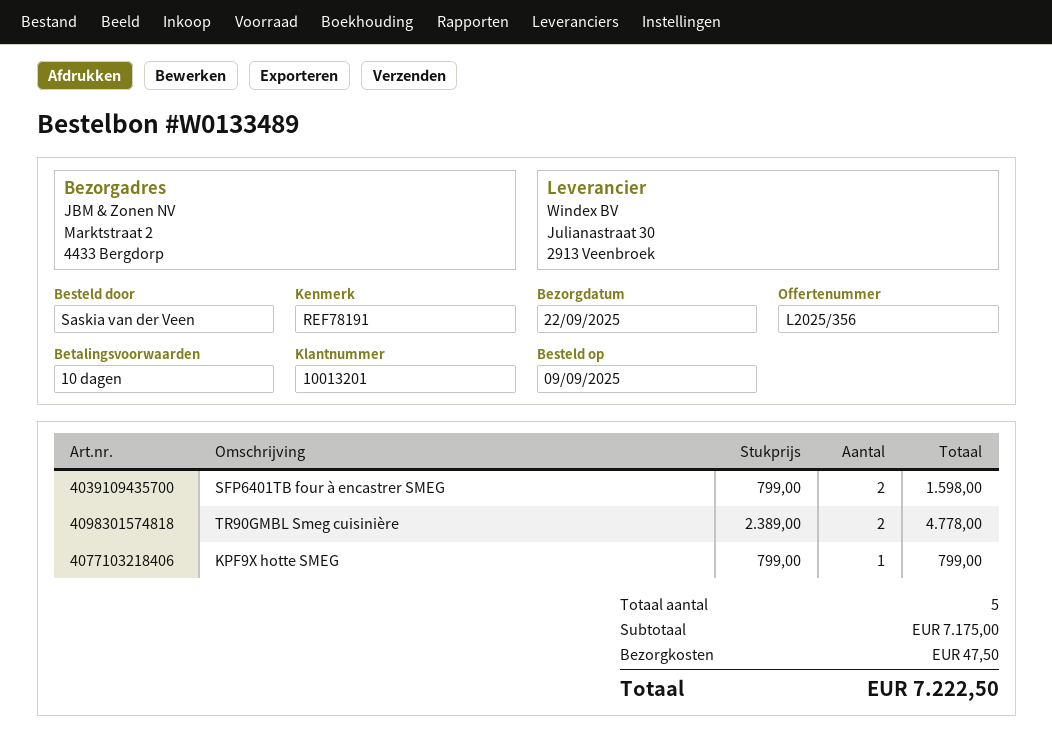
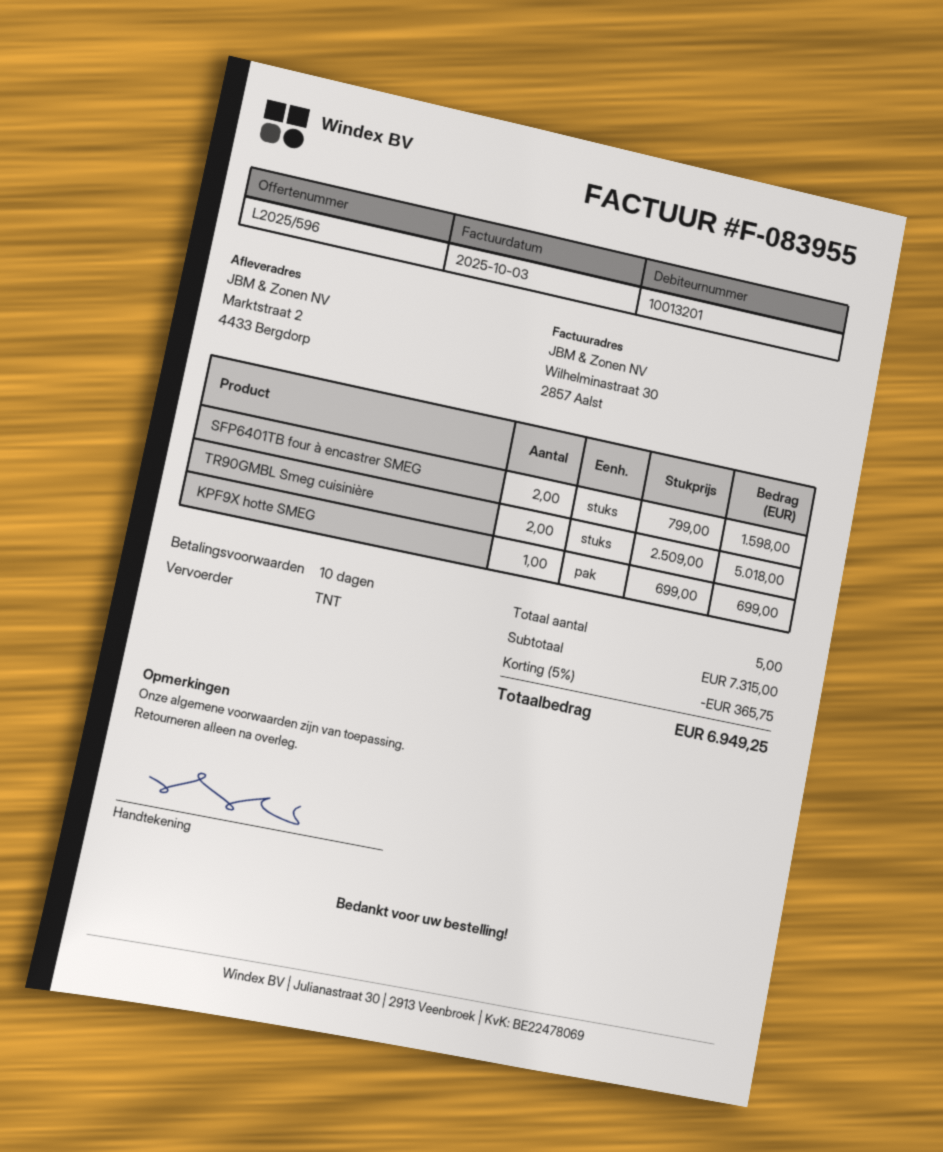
quote number: L2025/356 -> L2025/596
TR90GMBL Smeg cuisinière: 2 x 2389.00 = 4778.00 -> 2 x 2509.00 = 5018.00
KPF9X hotte SMEG: 1 x 799.00 = 799.00 -> 1 x 699.00 = 699.00
subtotal: 7175.00 -> 7315.00
discount: none -> 5% = 365.75
shipping: 47.50 -> none
total: 7222.50 -> 6949.25

